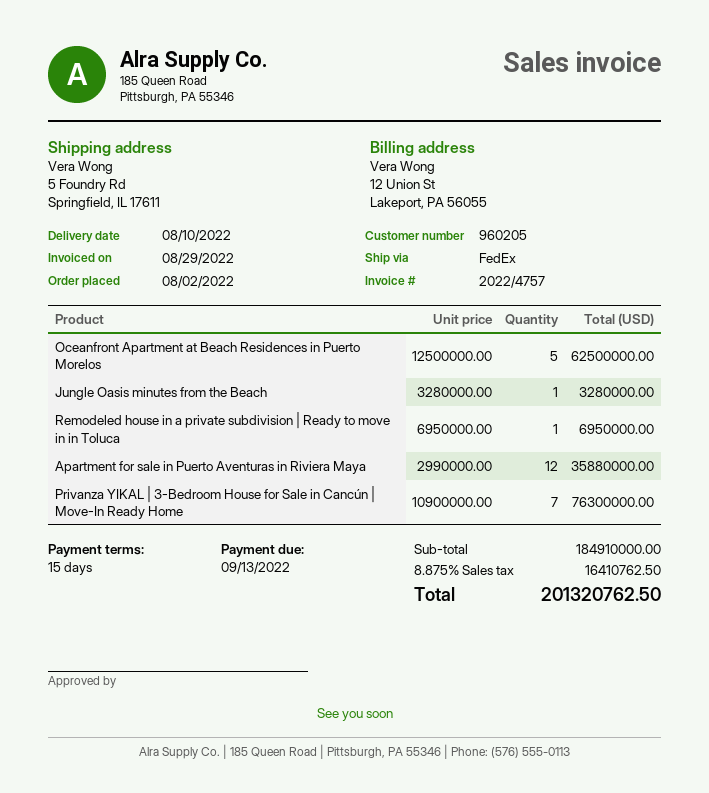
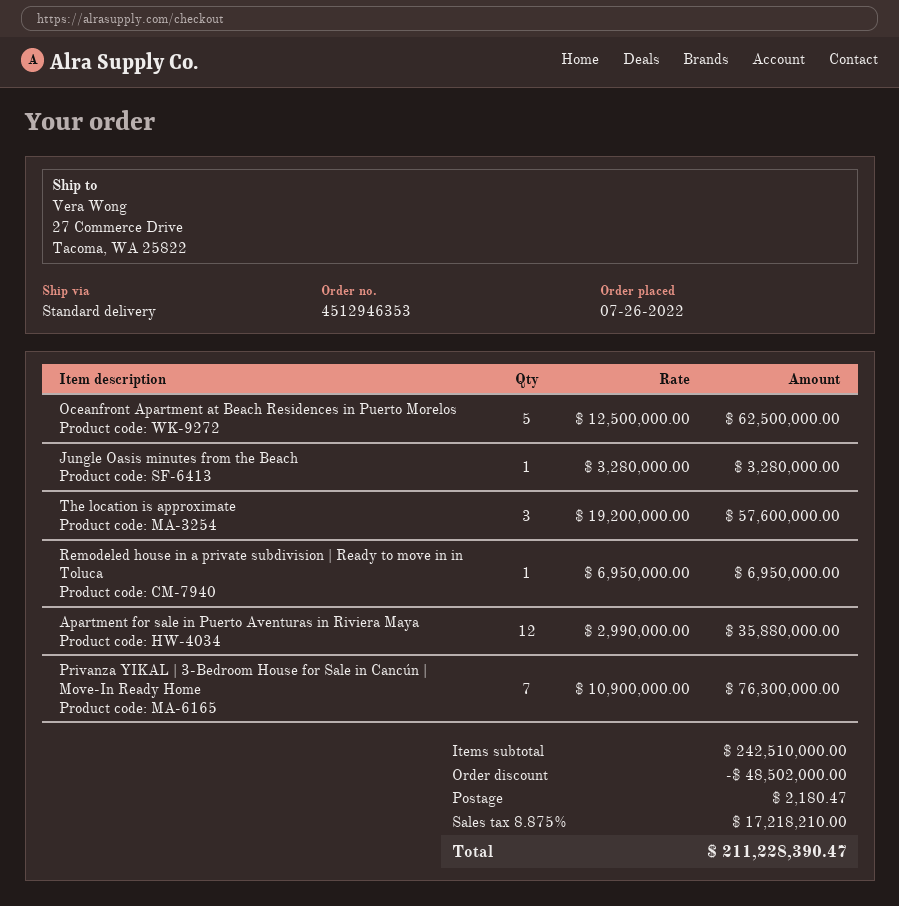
order date: 2022-08-02 -> 2022-07-26
shipping method: FedEx -> standard
ship to: 5 Foundry Rd, Springfield, IL 17611 -> 27 Commerce Drive, Tacoma, WA 25822
The location is approximate: none -> 3 x 19200000.00 = 57600000.00
subtotal: 184910000.00 -> 242510000.00
discount: none -> 48502000.00
shipping: none -> 2180.47
tax: 8.875% = 16410762.50 -> 8.875% = 17218210.00
total: 201320762.50 -> 211228390.47

